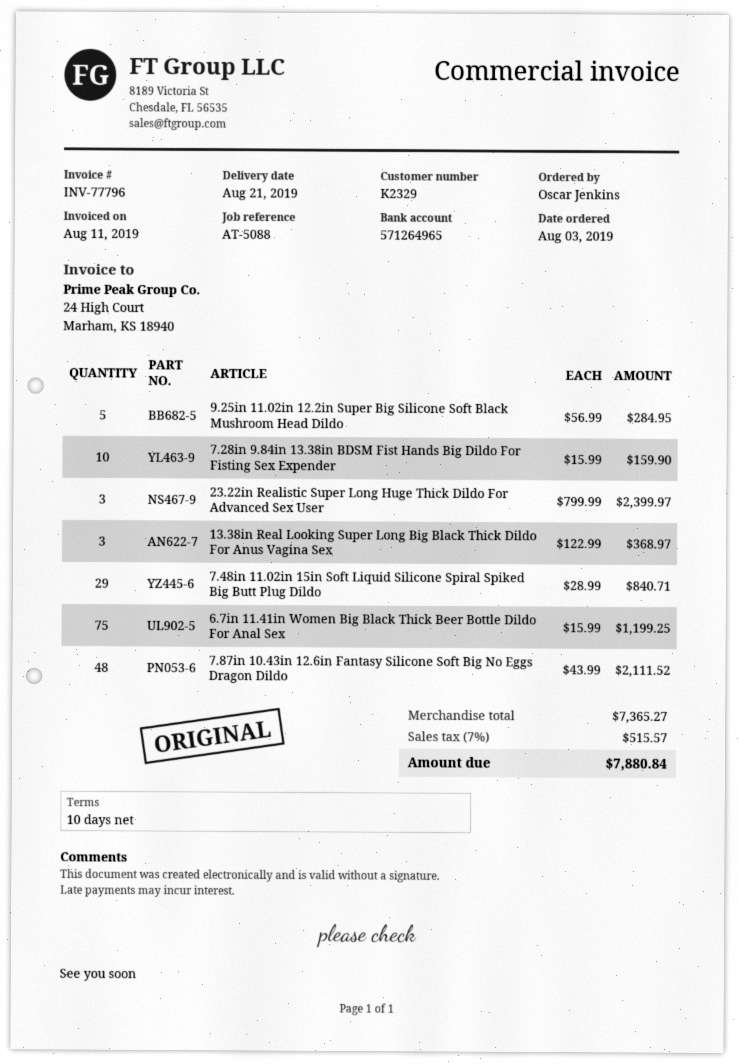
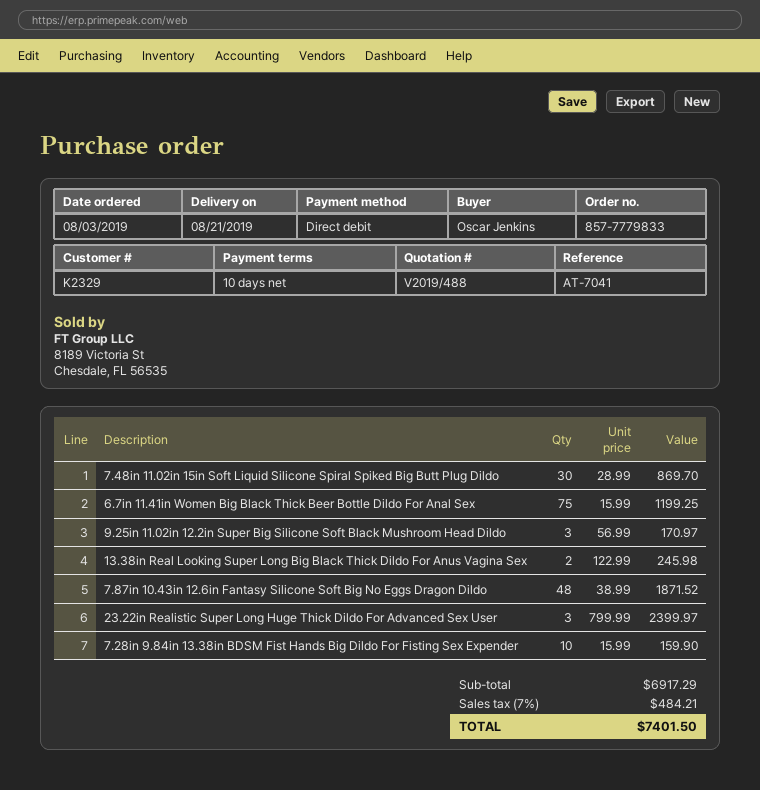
reference: AT-5088 -> AT-7041
9.25in 11.02in 12.2in Super Big Silicone Soft Black Mushroom Head Dildo: 5 x 56.99 = 284.95 -> 3 x 56.99 = 170.97
13.38in Real Looking Super Long Big Black Thick Dildo For Anus Vagina Sex: 3 x 122.99 = 368.97 -> 2 x 122.99 = 245.98
7.48in 11.02in 15in Soft Liquid Silicone Spiral Spiked Big Butt Plug Dildo: 29 x 28.99 = 840.71 -> 30 x 28.99 = 869.70
7.87in 10.43in 12.6in Fantasy Silicone Soft Big No Eggs Dragon Dildo: 48 x 43.99 = 2111.52 -> 48 x 38.99 = 1871.52
subtotal: 7365.27 -> 6917.29
tax: 7% = 515.57 -> 7% = 484.21
total: 7880.84 -> 7401.50

